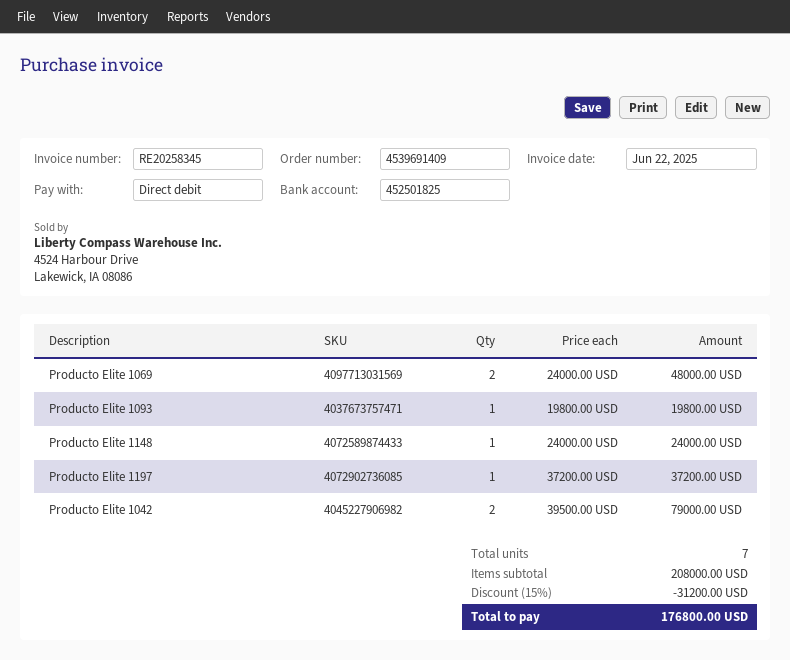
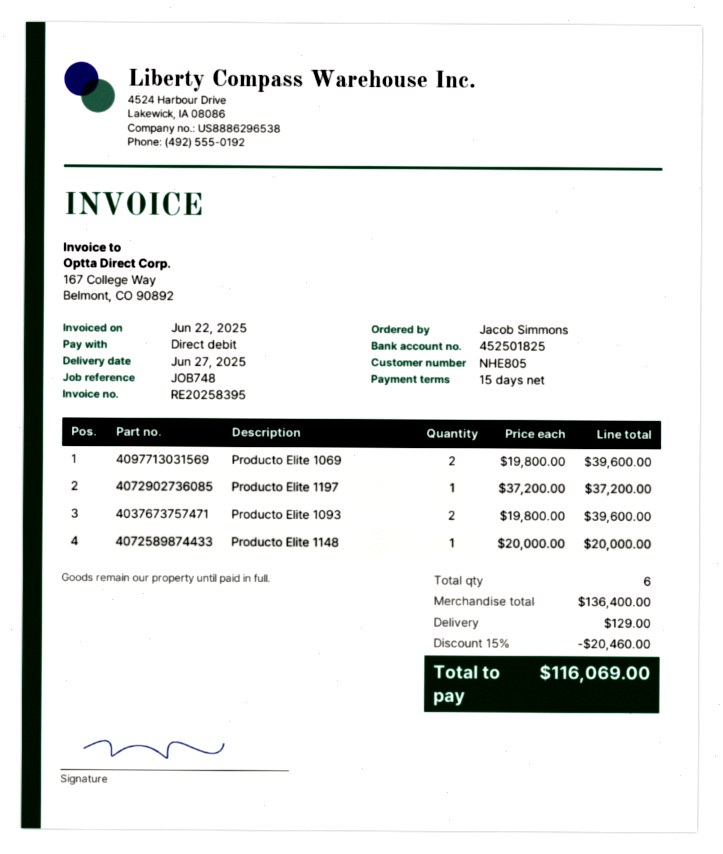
invoice number: RE20258345 -> RE20258395
Producto Elite 1069: 2 x 24000.00 = 48000.00 -> 2 x 19800.00 = 39600.00
Producto Elite 1093: 1 x 19800.00 = 19800.00 -> 2 x 19800.00 = 39600.00
Producto Elite 1148: 1 x 24000.00 = 24000.00 -> 1 x 20000.00 = 20000.00
Producto Elite 1042: 2 x 39500.00 = 79000.00 -> none
total quantity: 7 -> 6
subtotal: 208000.00 -> 136400.00
discount: 15% = 31200.00 -> 15% = 20460.00
shipping: none -> 129.00
total: 176800.00 -> 116069.00

